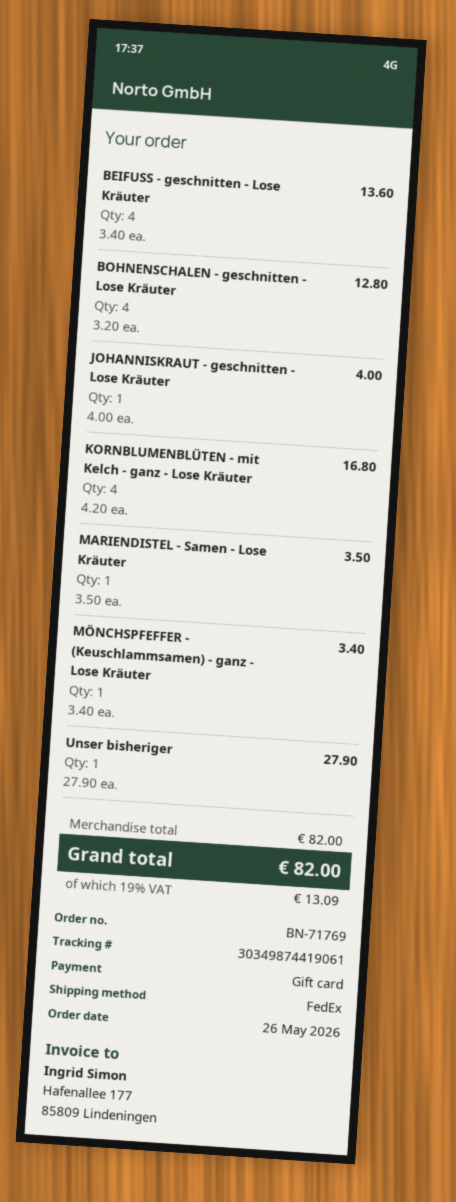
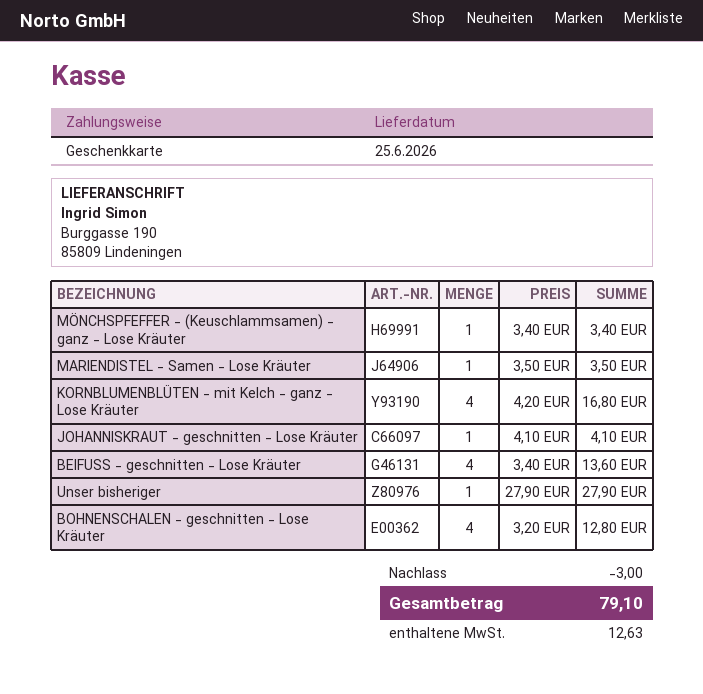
JOHANNISKRAUT - geschnitten - Lose Kräuter: 1 x 4.00 = 4.00 -> 1 x 4.10 = 4.10
discount: none -> 3.00
tax: 13.09 -> 12.63
total: 82.00 -> 79.10

